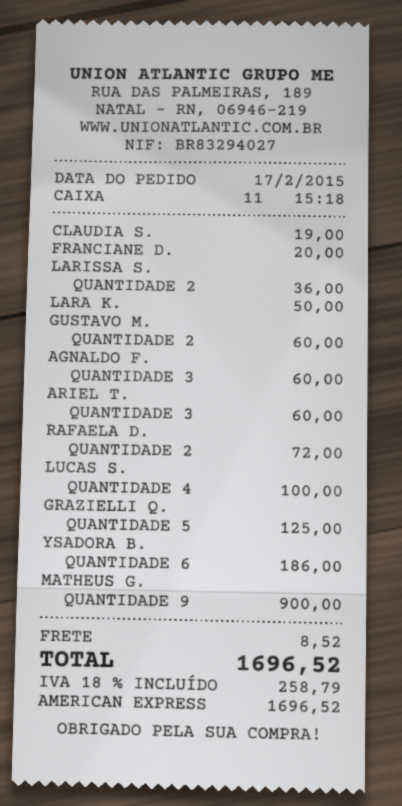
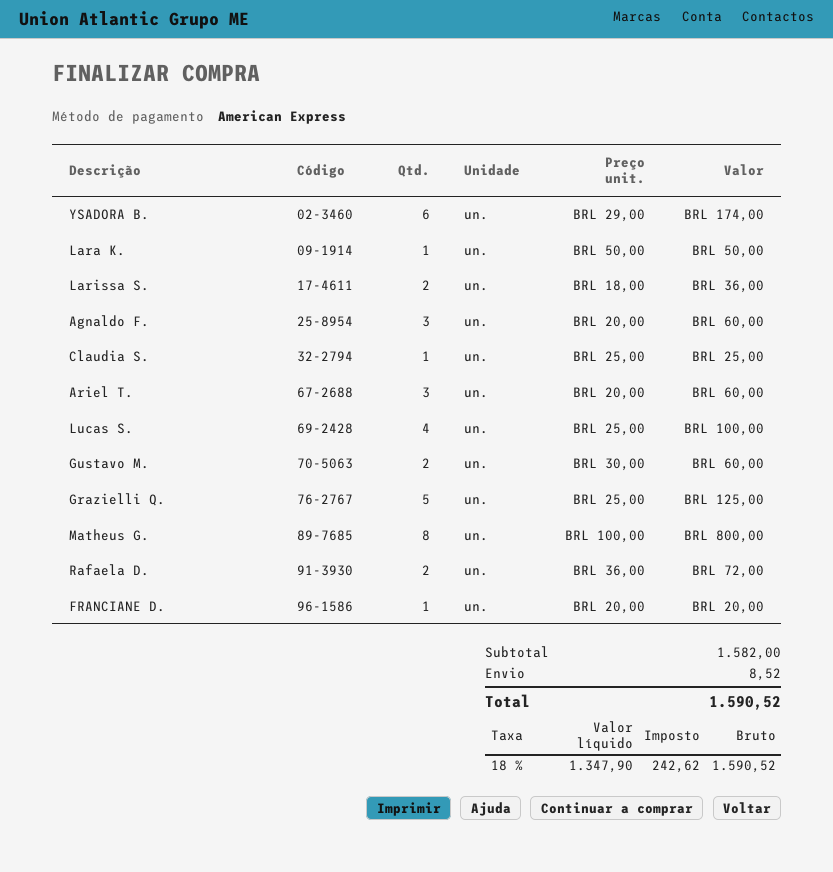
CLAUDIA S.: 1 for 19.00 -> 1 for 25.00
YSADORA B.: 6 for 186.00 -> 6 for 174.00
MATHEUS G.: 9 for 900.00 -> 8 for 800.00
tax: 18% = 258.79 -> 18% = 242.62
total: 1696.52 -> 1590.52

